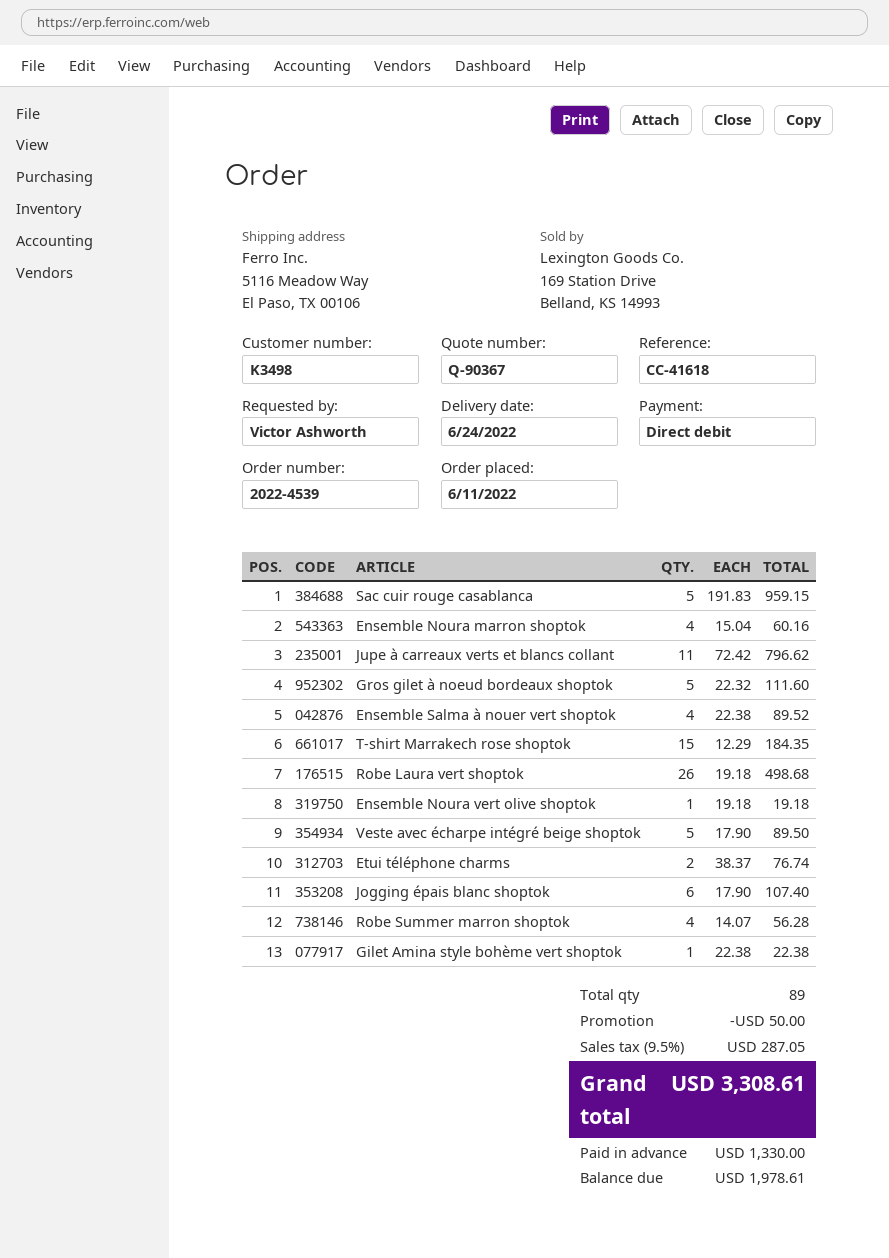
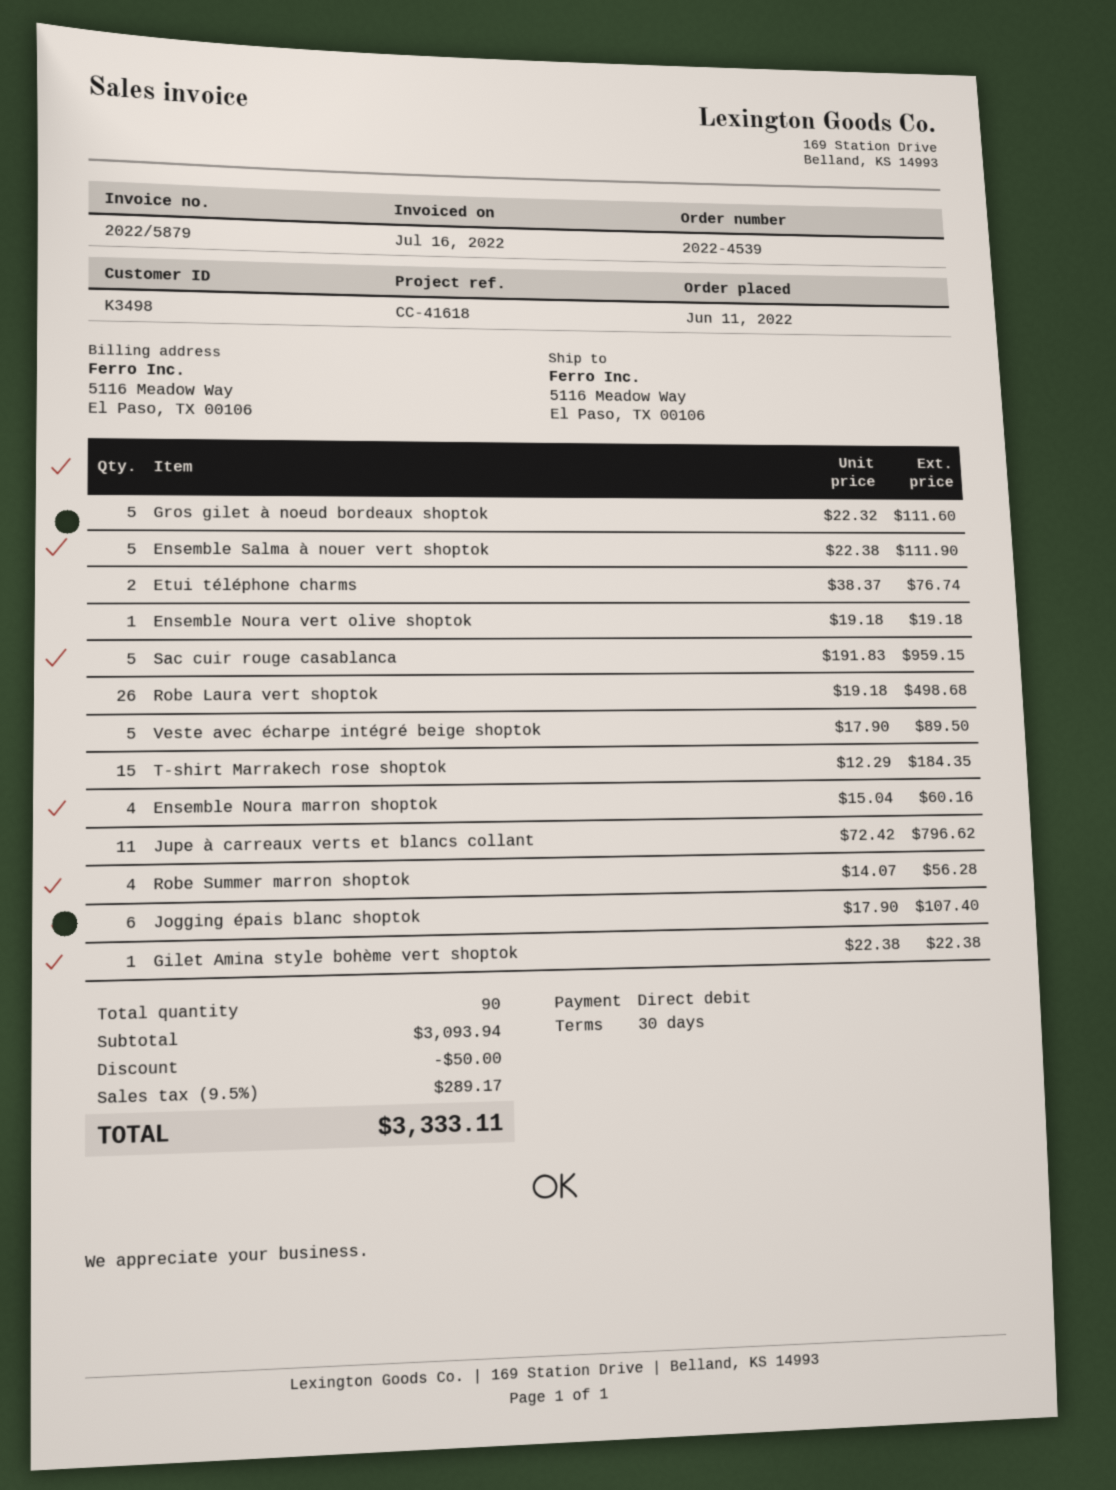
Ensemble Salma à nouer vert shoptok: 4 x 22.38 = 89.52 -> 5 x 22.38 = 111.90
total quantity: 89 -> 90
tax: 9.5% = 287.05 -> 9.5% = 289.17
total: 3308.61 -> 3333.11

